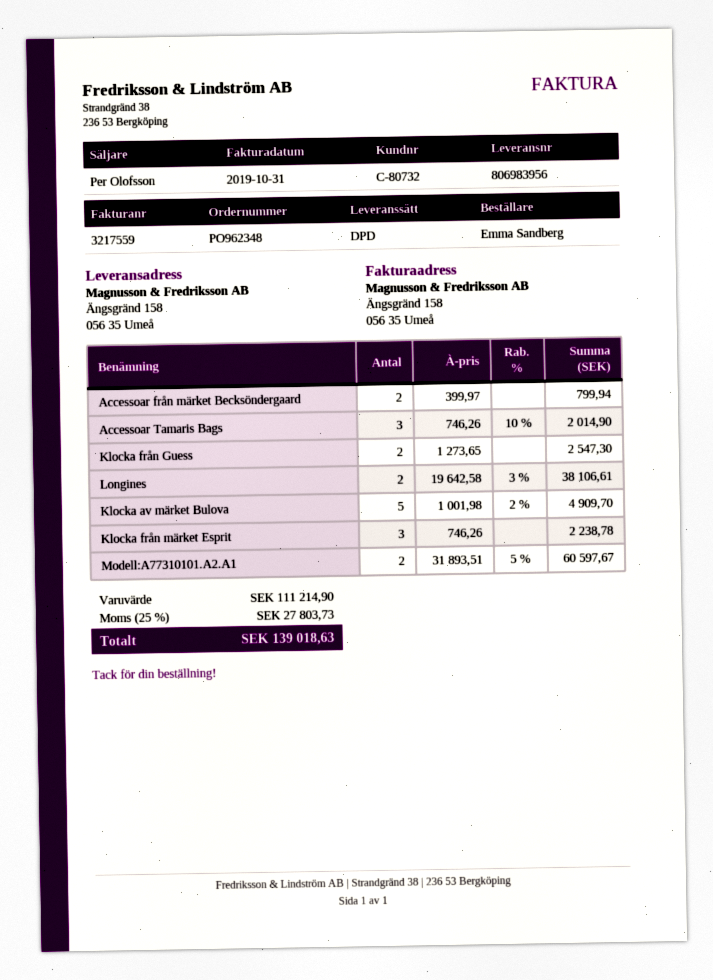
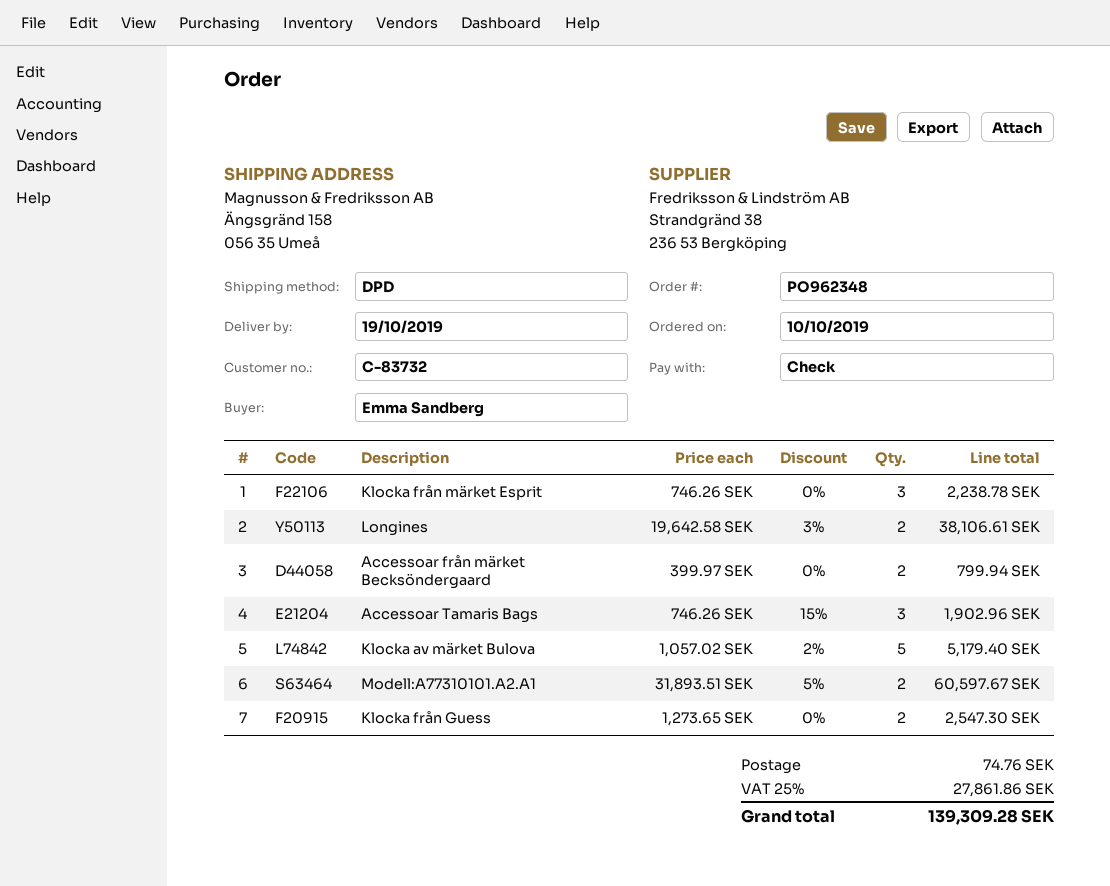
customer number: C-80732 -> C-83732
Accessoar Tamaris Bags: 3 x 746.26 - 10% = 2014.90 -> 3 x 746.26 - 15% = 1902.96
Klocka av märket Bulova: 5 x 1001.98 - 2% = 4909.70 -> 5 x 1057.02 - 2% = 5179.40
shipping: none -> 74.76
tax: 25% = 27803.73 -> 25% = 27861.86
total: 139018.63 -> 139309.28

